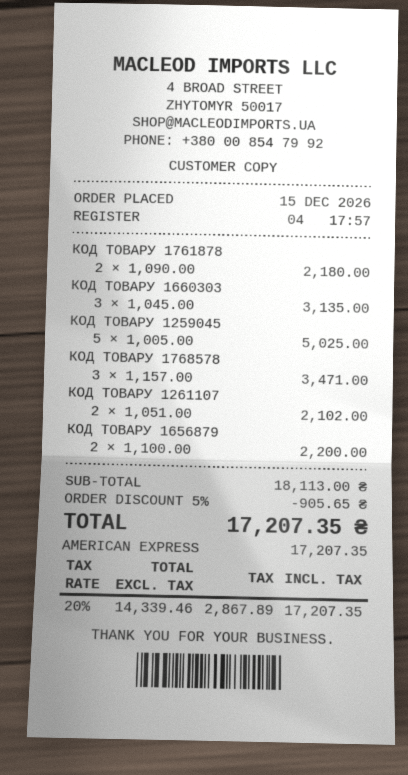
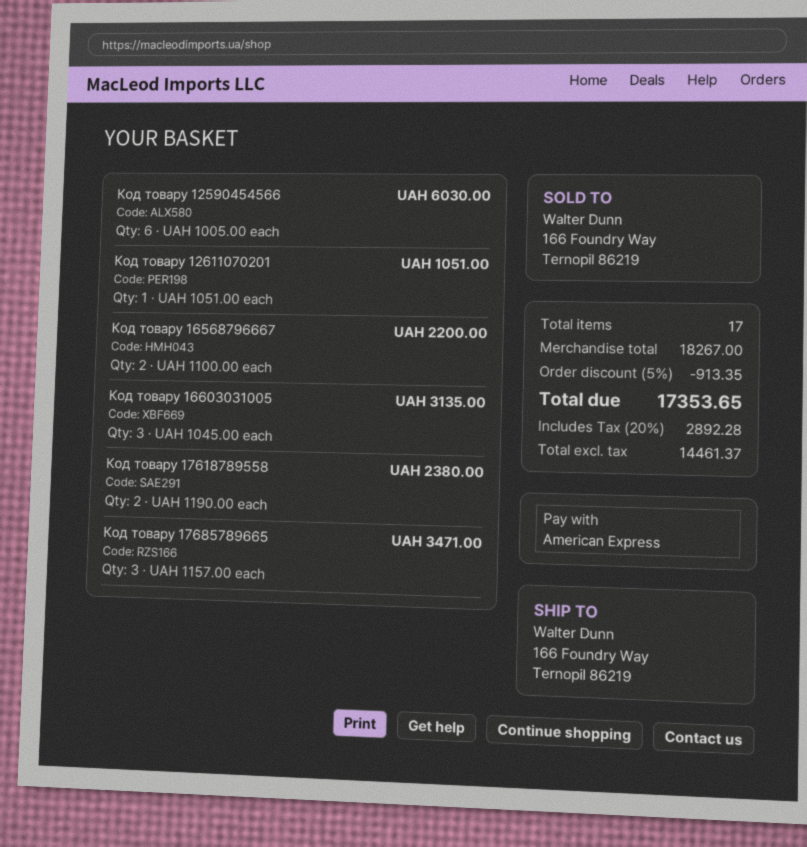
КОД ТОВАРУ 1761878: 2 x 1090.00 = 2180.00 -> 2 x 1190.00 = 2380.00
КОД ТОВАРУ 1259045: 5 x 1005.00 = 5025.00 -> 6 x 1005.00 = 6030.00
КОД ТОВАРУ 1261107: 2 x 1051.00 = 2102.00 -> 1 x 1051.00 = 1051.00
subtotal: 18113.00 -> 18267.00
discount: 5% = 905.65 -> 5% = 913.35
net: 14339.46 -> 14461.37
tax: 20% = 2867.89 -> 20% = 2892.28
total: 17207.35 -> 17353.65

